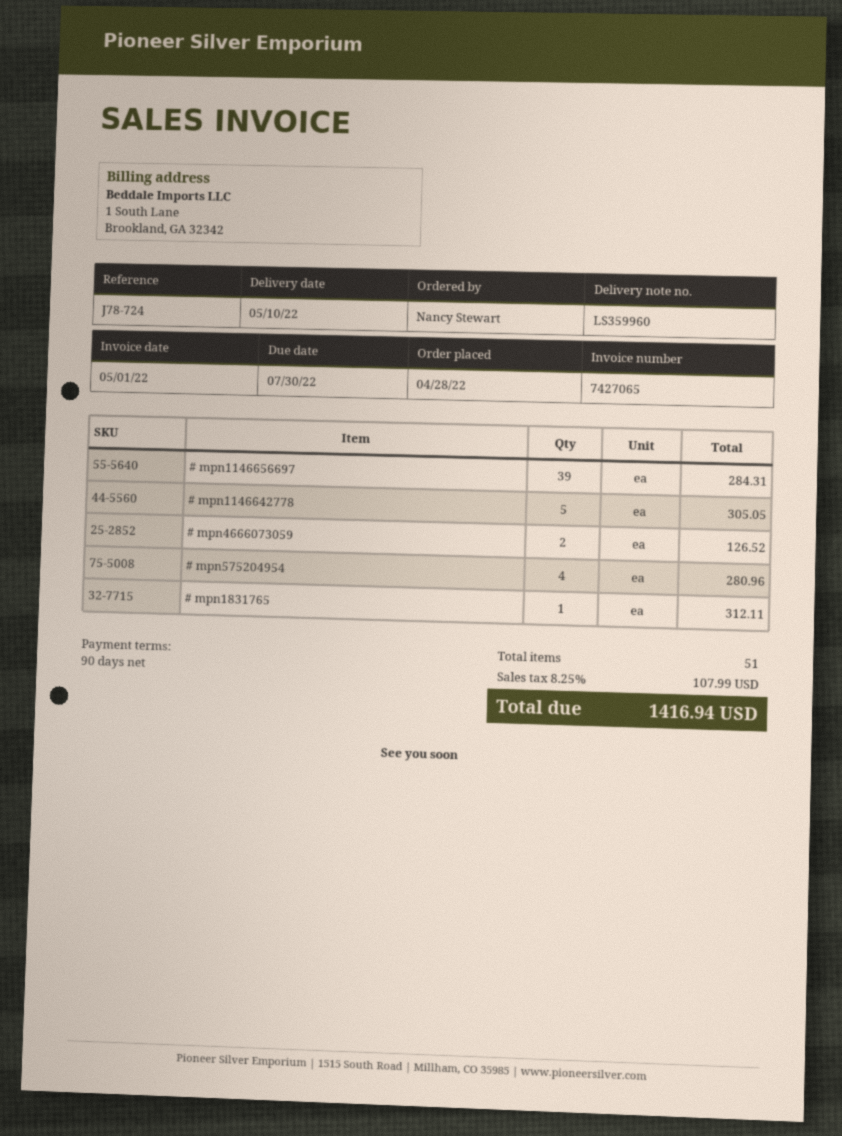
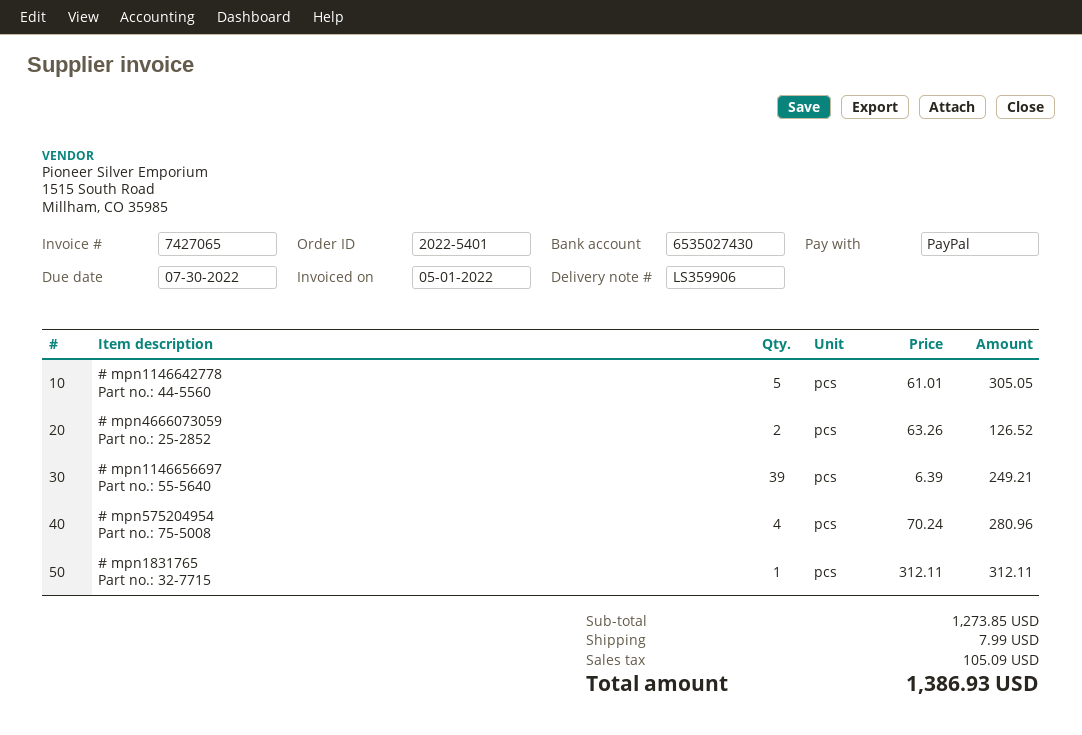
delivery note number: LS359960 -> LS359906
# mpn1146656697: 39 for 284.31 -> 39 for 249.21
shipping: none -> 7.99
tax: 107.99 -> 105.09
total: 1416.94 -> 1386.93

